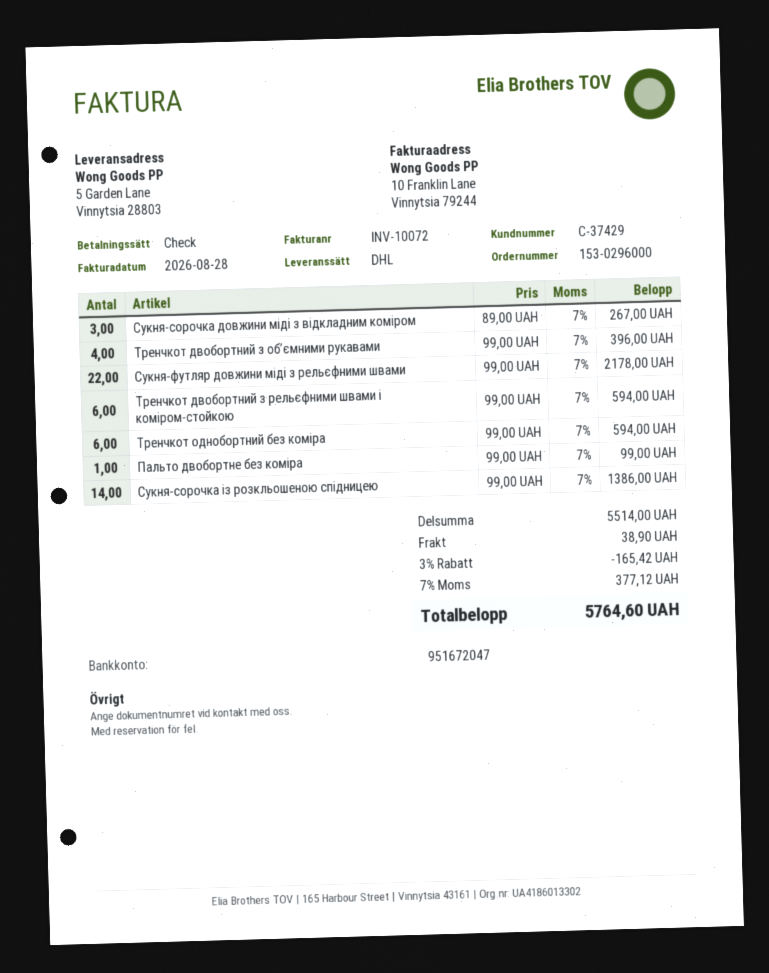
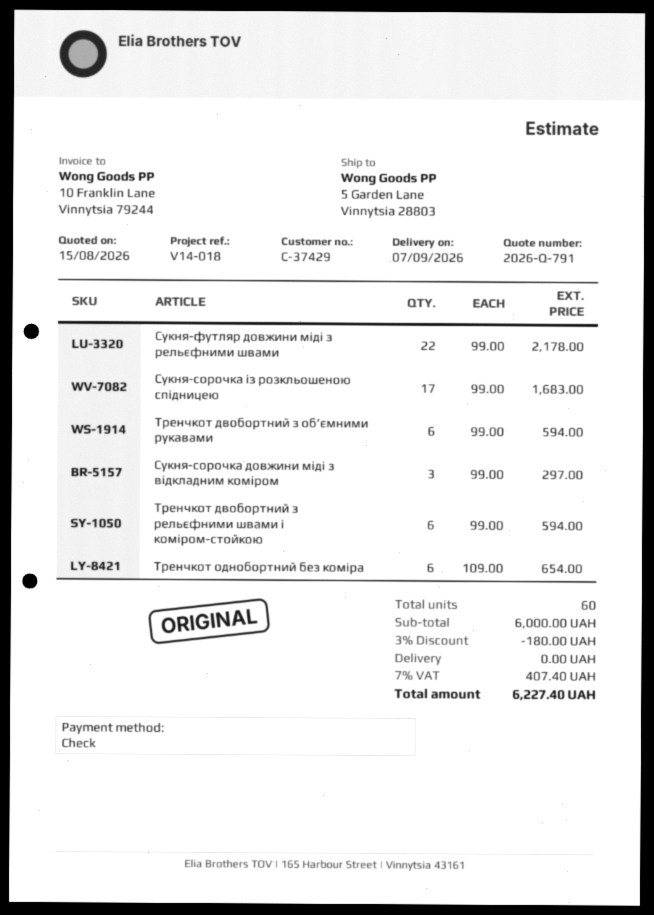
Сукня-сорочка довжини міді з відкладним коміром: 3 x 89.00 = 267.00 -> 3 x 99.00 = 297.00
Тренчкот двобортний з об’ємними рукавами: 4 x 99.00 = 396.00 -> 6 x 99.00 = 594.00
Тренчкот однобортний без коміра: 6 x 99.00 = 594.00 -> 6 x 109.00 = 654.00
Пальто двобортне без коміра: 1 x 99.00 = 99.00 -> none
Сукня-сорочка із розкльошеною спідницею: 14 x 99.00 = 1386.00 -> 17 x 99.00 = 1683.00
subtotal: 5514.00 -> 6000.00
discount: 3% = 165.42 -> 3% = 180.00
shipping: 38.90 -> 0.00
tax: 7% = 377.12 -> 7% = 407.40
total: 5764.60 -> 6227.40

